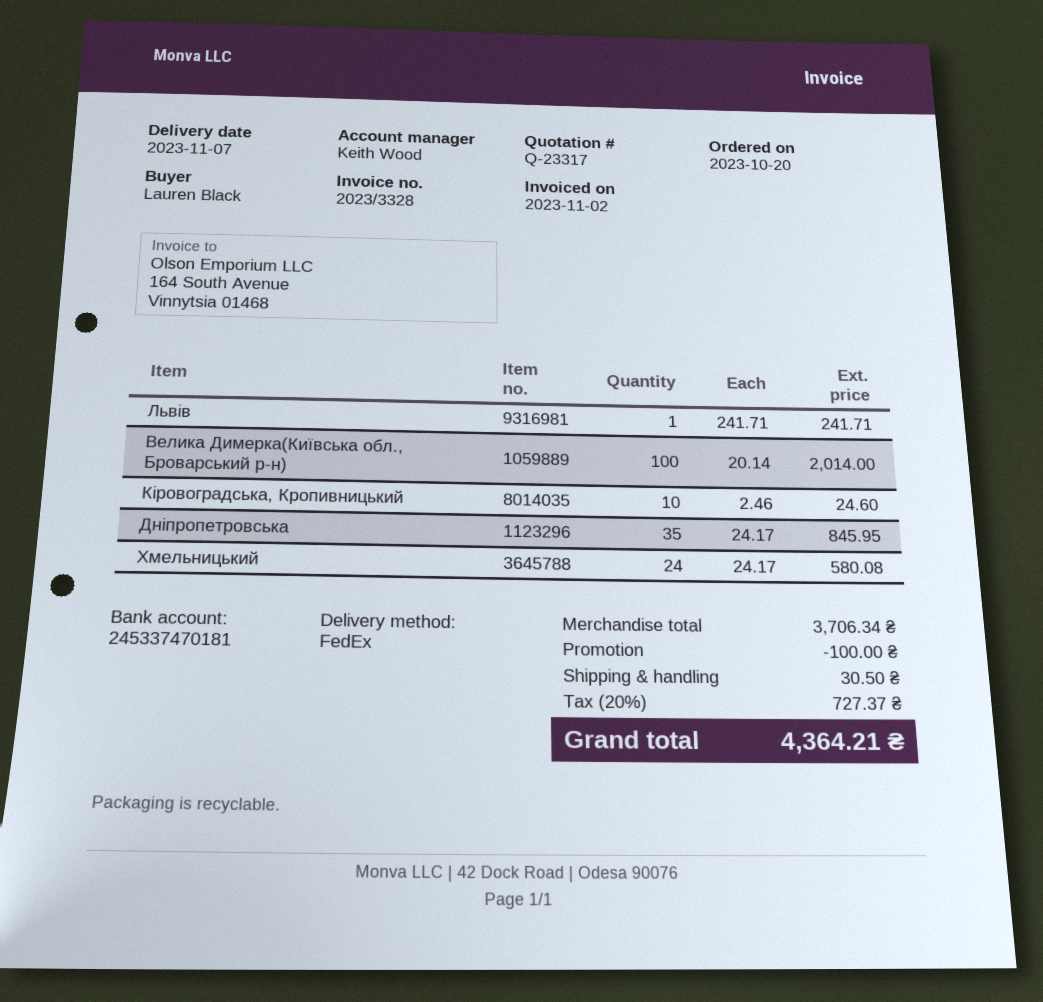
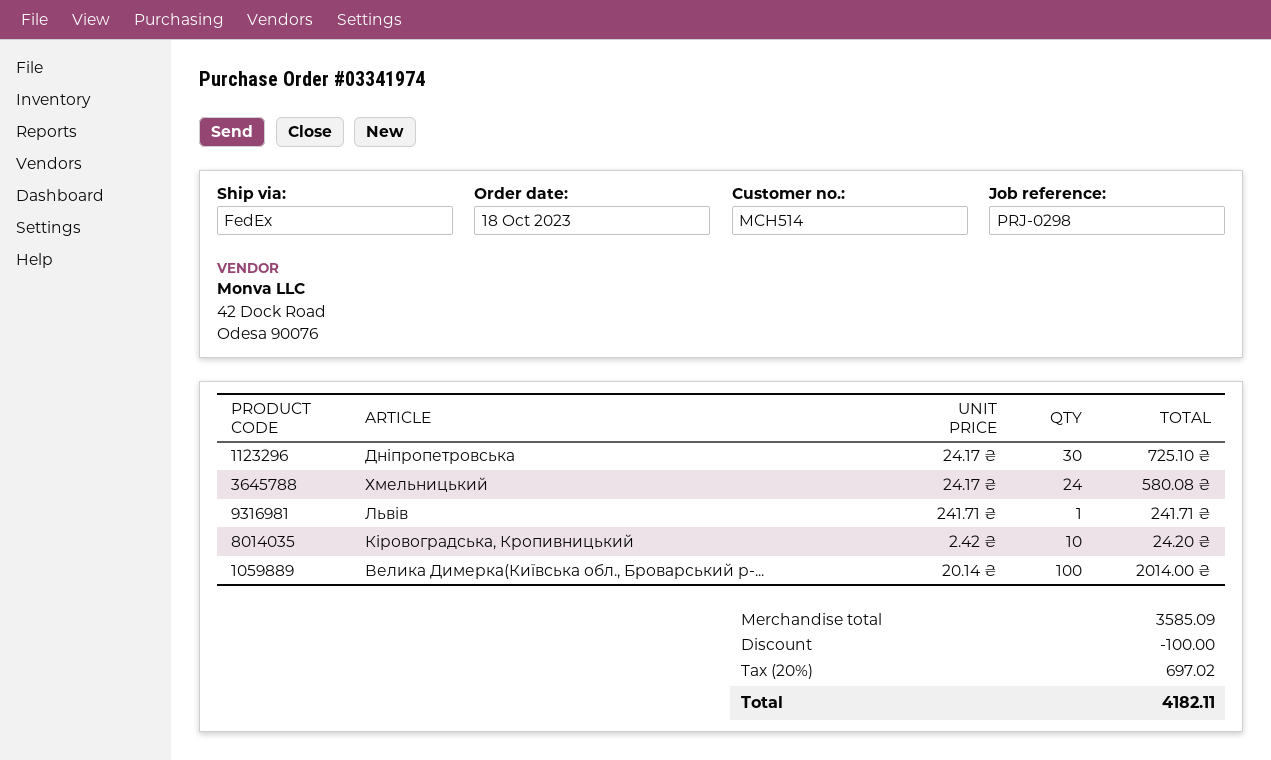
order date: 2023-10-20 -> 2023-10-18
Кіровоградська, Кропивницький: 10 x 2.46 = 24.60 -> 10 x 2.42 = 24.20
Дніпропетровська: 35 x 24.17 = 845.95 -> 30 x 24.17 = 725.10
subtotal: 3706.34 -> 3585.09
shipping: 30.50 -> none
tax: 20% = 727.37 -> 20% = 697.02
total: 4364.21 -> 4182.11

